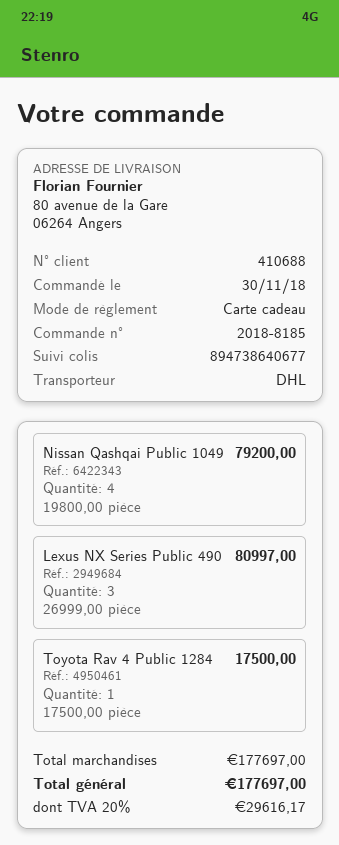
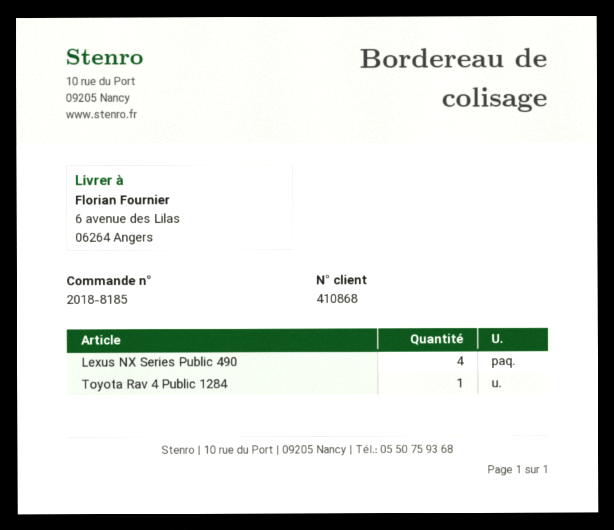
customer number: 410688 -> 410868
ship to: 80 avenue de la Gare, 06264 Angers -> 6 avenue des Lilas, 06264 Angers
Nissan Qashqai Public 1049: 4 -> none
Lexus NX Series Public 490: 3 -> 4

